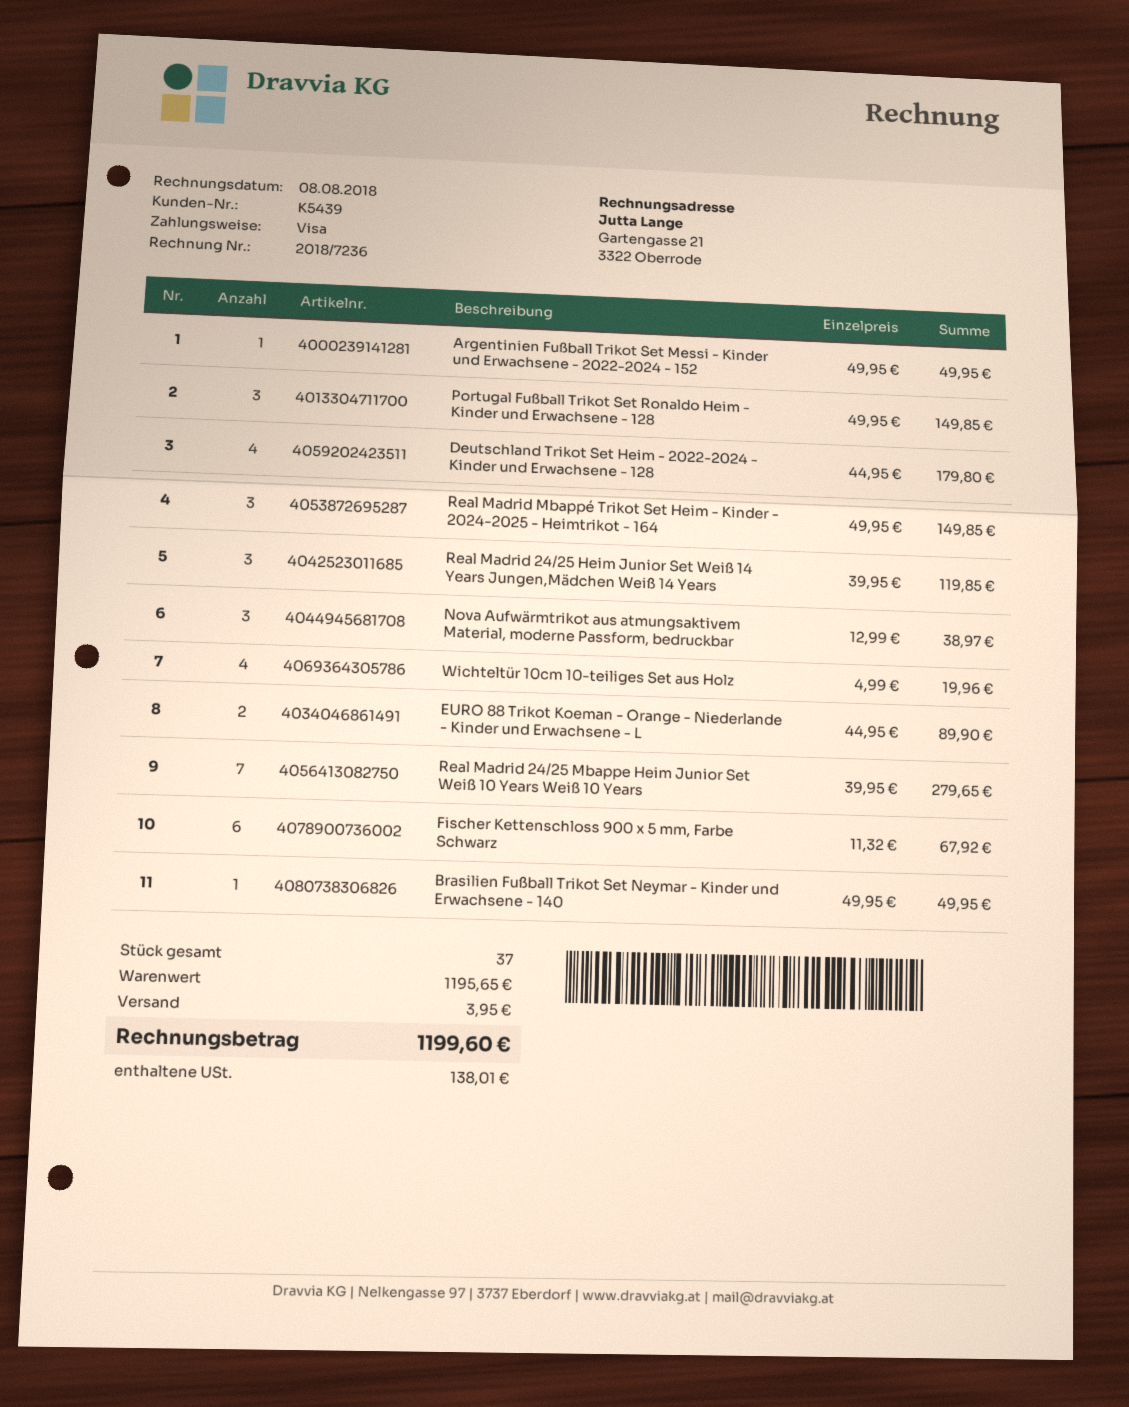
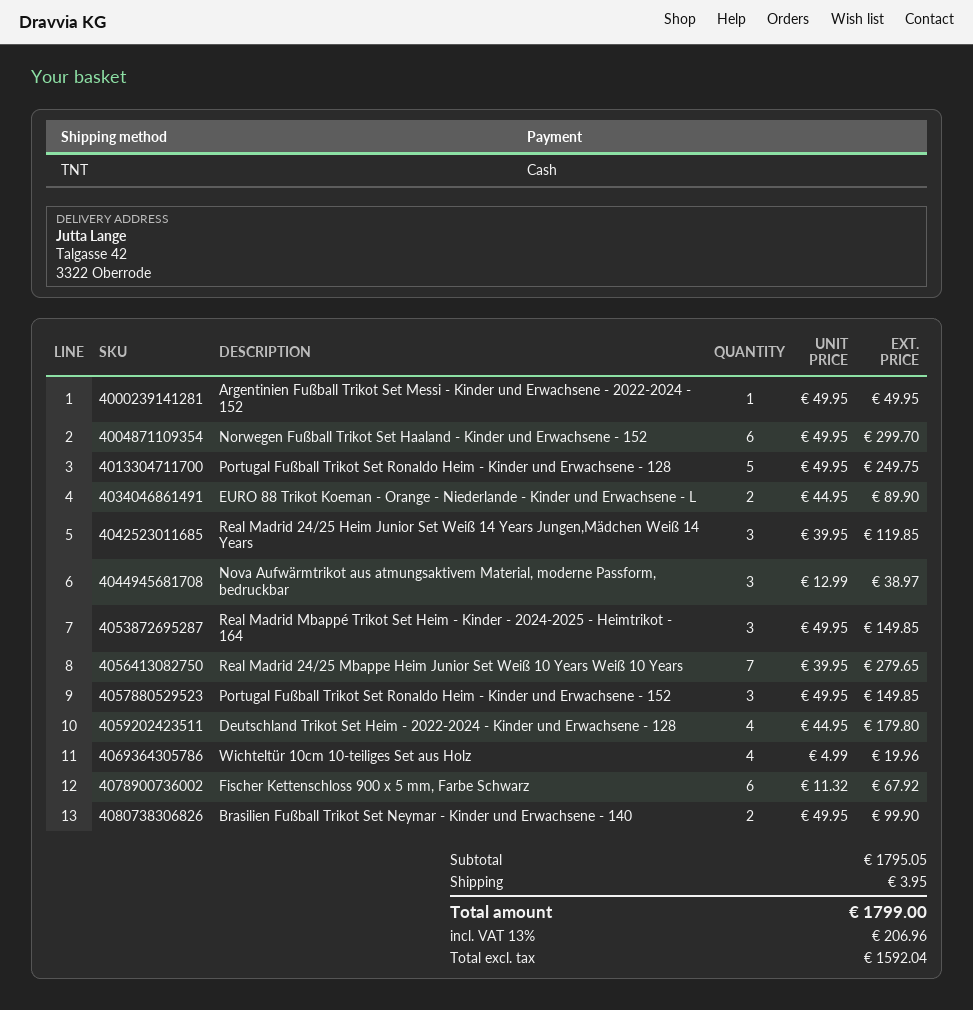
payment method: Visa -> cash
Portugal Fußball Trikot Set Ronaldo Heim - Kinder und Erwachsene - 128: 3 x 49.95 = 149.85 -> 5 x 49.95 = 249.75
Brasilien Fußball Trikot Set Neymar - Kinder und Erwachsene - 140: 1 x 49.95 = 49.95 -> 2 x 49.95 = 99.90
Norwegen Fußball Trikot Set Haaland - Kinder und Erwachsene - 152: none -> 6 x 49.95 = 299.70
Portugal Fußball Trikot Set Ronaldo Heim - Kinder und Erwachsene - 152: none -> 3 x 49.95 = 149.85
subtotal: 1195.65 -> 1795.05
tax: 138.01 -> 206.96
total: 1199.60 -> 1799.00

